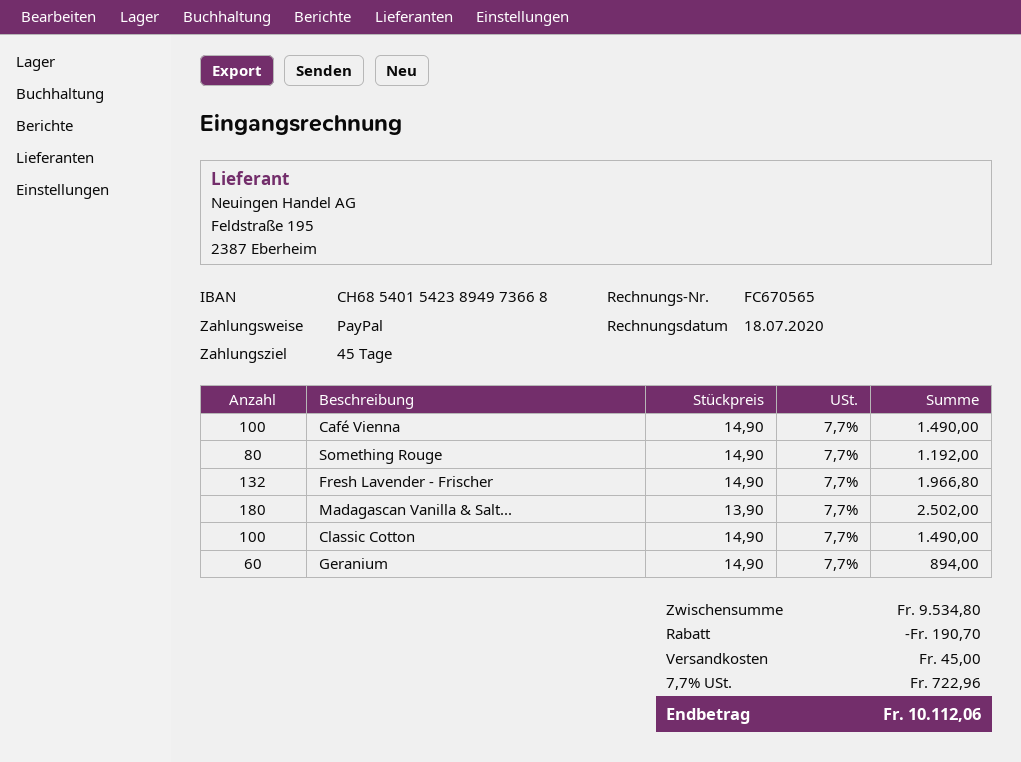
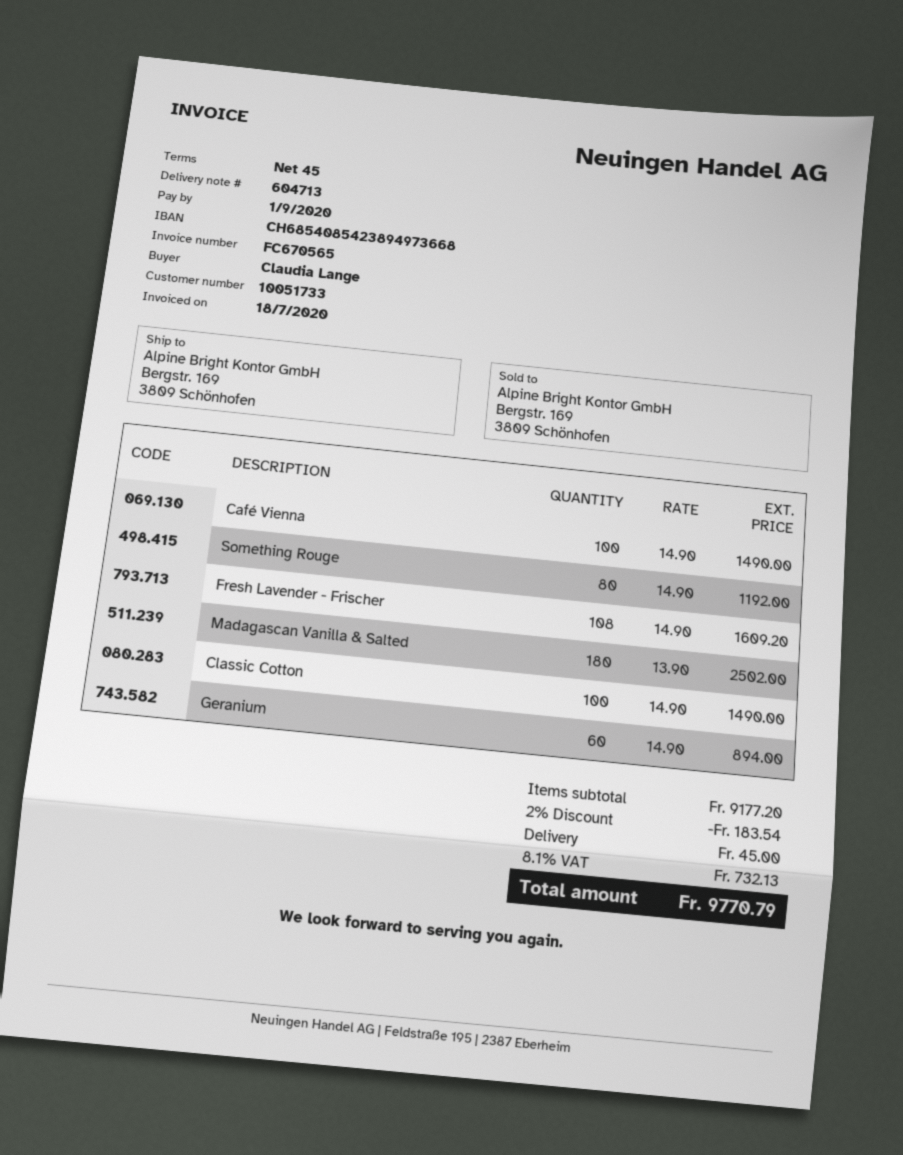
bank account: CH6854015423894973668 -> CH6854085423894973668
Fresh Lavender - Frischer: 132 x 14.90 = 1966.80 -> 108 x 14.90 = 1609.20
subtotal: 9534.80 -> 9177.20
discount: 190.70 -> 183.54
tax: 7.7% = 722.96 -> 8.1% = 732.13
total: 10112.06 -> 9770.79

